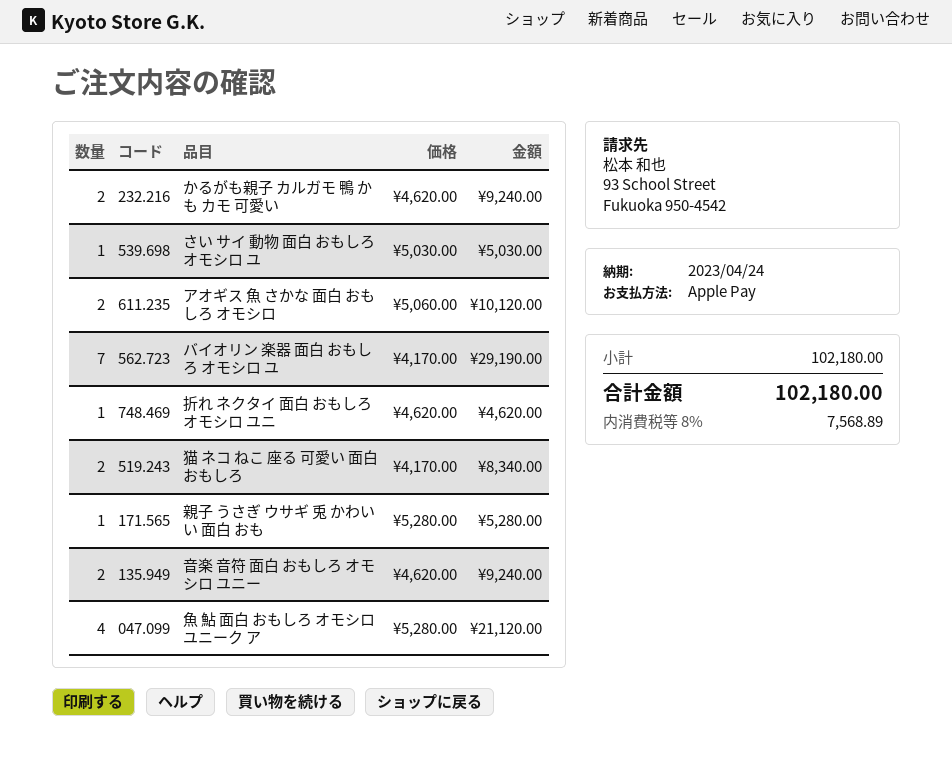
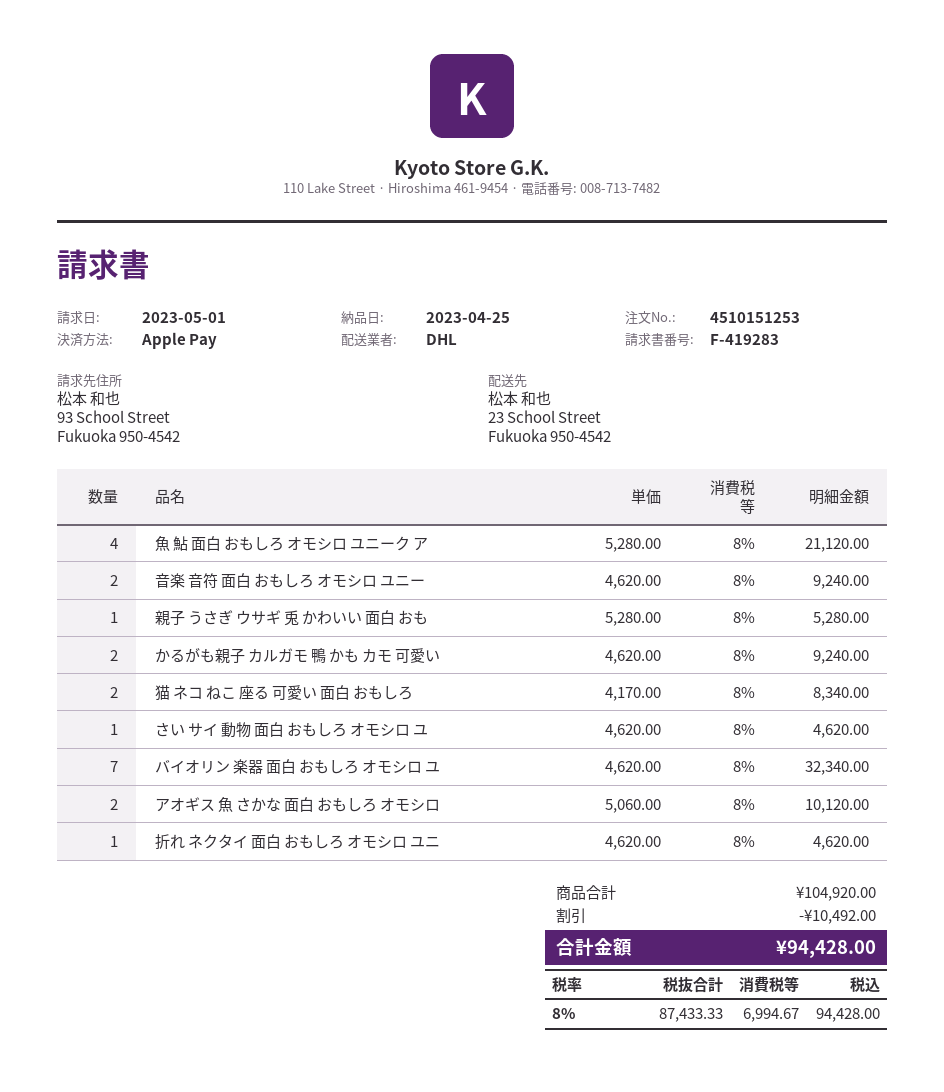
delivery date: 2023-04-24 -> 2023-04-25
さい サイ 動物 面白 おもしろ オモシロ ユ: 1 x 5030.00 = 5030.00 -> 1 x 4620.00 = 4620.00
バイオリン 楽器 面白 おもしろ オモシロ ユ: 7 x 4170.00 = 29190.00 -> 7 x 4620.00 = 32340.00
subtotal: 102180.00 -> 104920.00
discount: none -> 10492.00
tax: 8% = 7568.89 -> 8% = 6994.67
total: 102180.00 -> 94428.00

